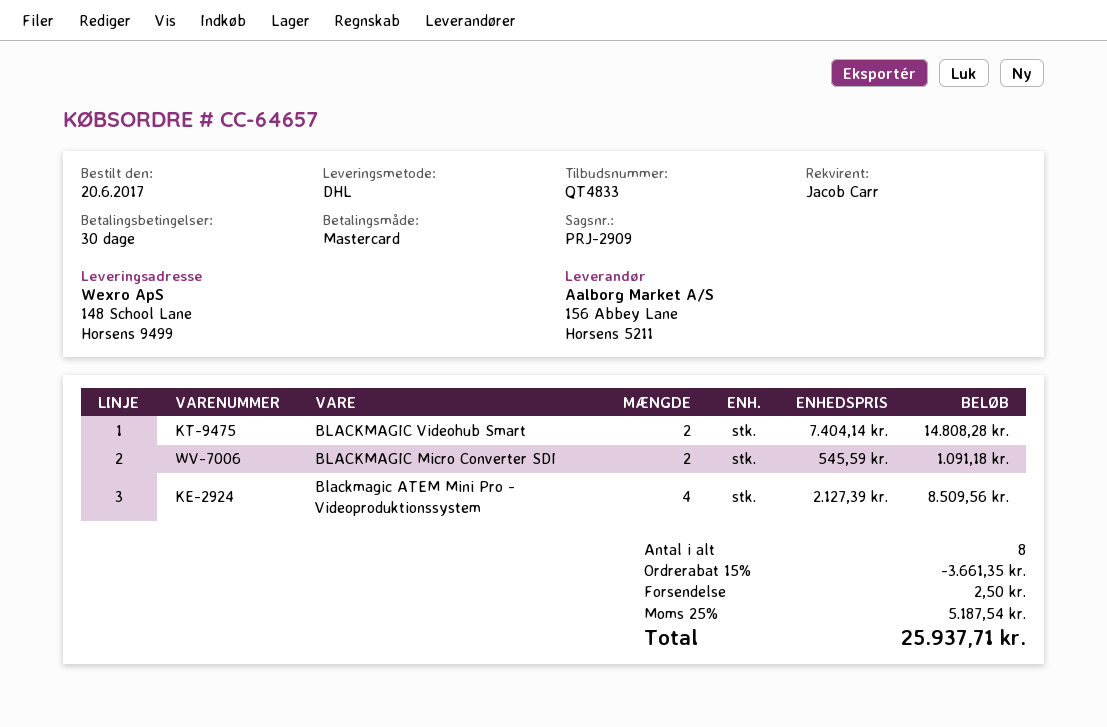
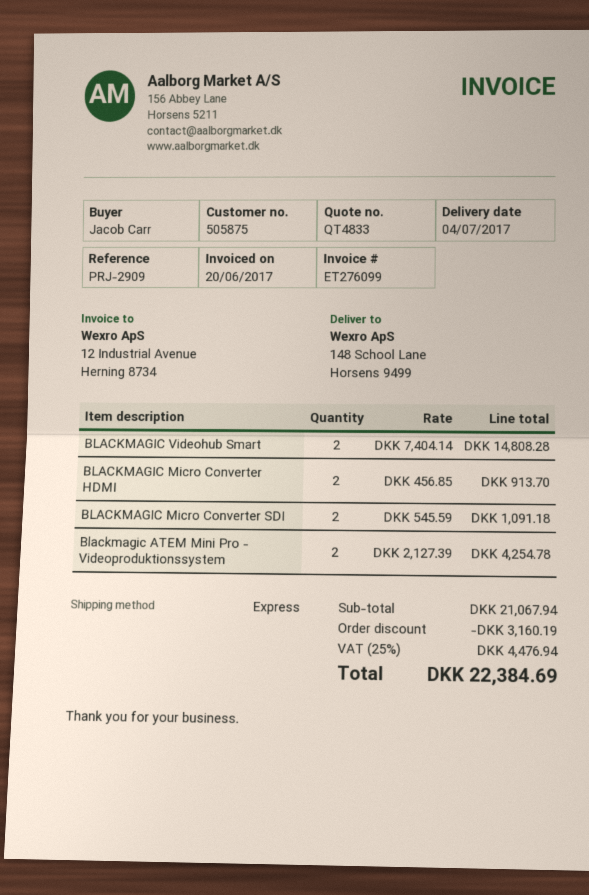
shipping method: DHL -> express
Blackmagic ATEM Mini Pro - Videoproduktionssystem: 4 x 2127.39 = 8509.56 -> 2 x 2127.39 = 4254.78
BLACKMAGIC Micro Converter HDMI: none -> 2 x 456.85 = 913.70
discount: 3661.35 -> 3160.19
shipping: 2.50 -> none
tax: 25% = 5187.54 -> 25% = 4476.94
total: 25937.71 -> 22384.69

